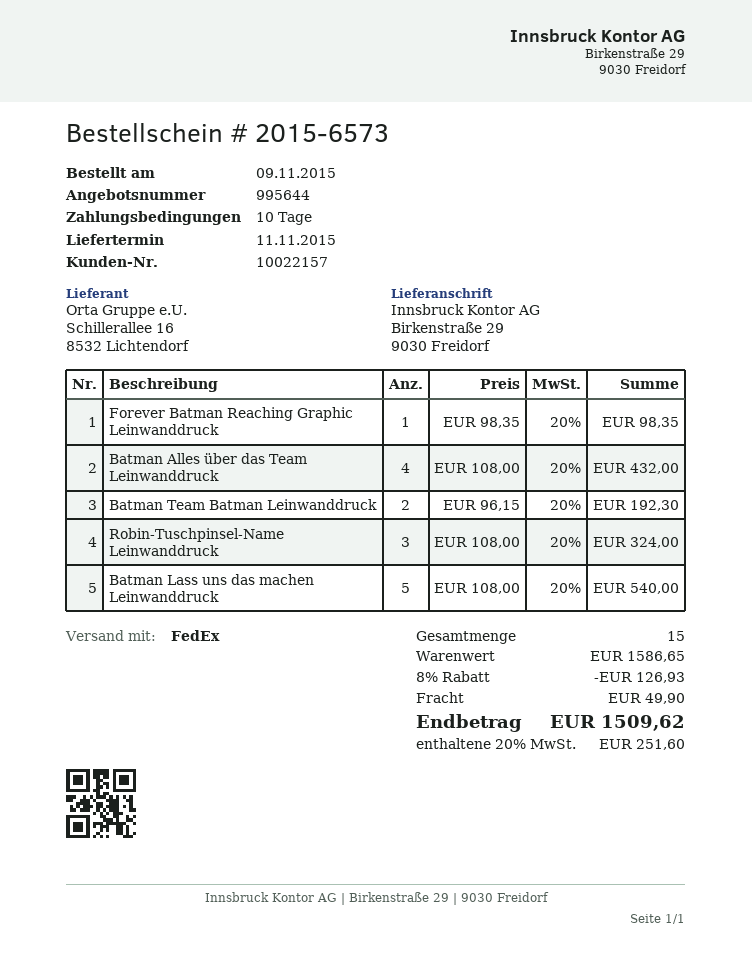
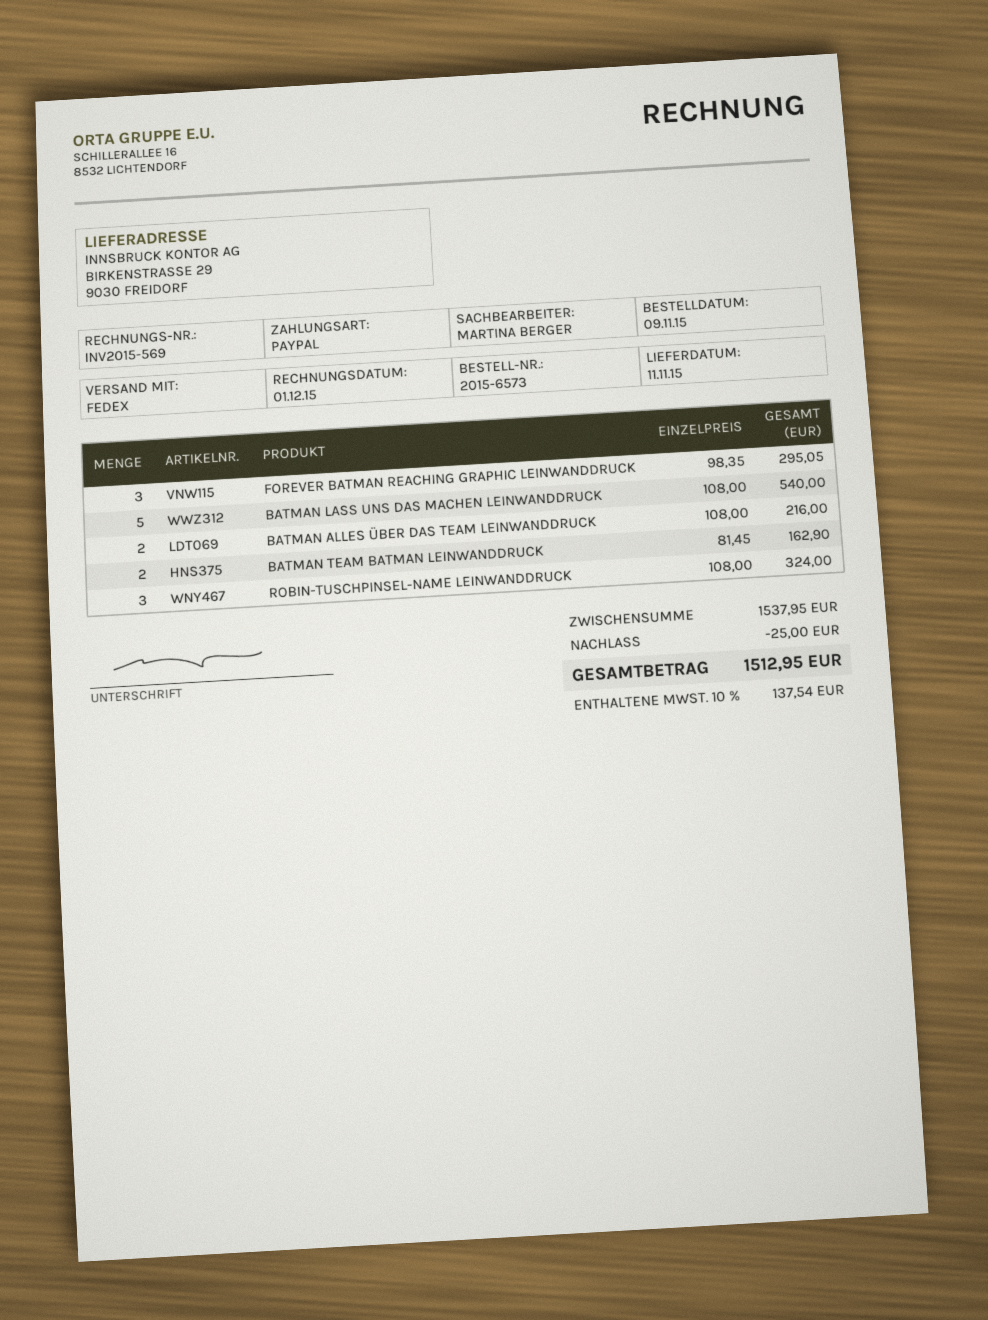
Forever Batman Reaching Graphic Leinwanddruck: 1 x 98.35 = 98.35 -> 3 x 98.35 = 295.05
Batman Alles über das Team Leinwanddruck: 4 x 108.00 = 432.00 -> 2 x 108.00 = 216.00
Batman Team Batman Leinwanddruck: 2 x 96.15 = 192.30 -> 2 x 81.45 = 162.90
subtotal: 1586.65 -> 1537.95
discount: 126.93 -> 25.00
shipping: 49.90 -> none
tax: 20% = 251.60 -> 10% = 137.54
total: 1509.62 -> 1512.95

